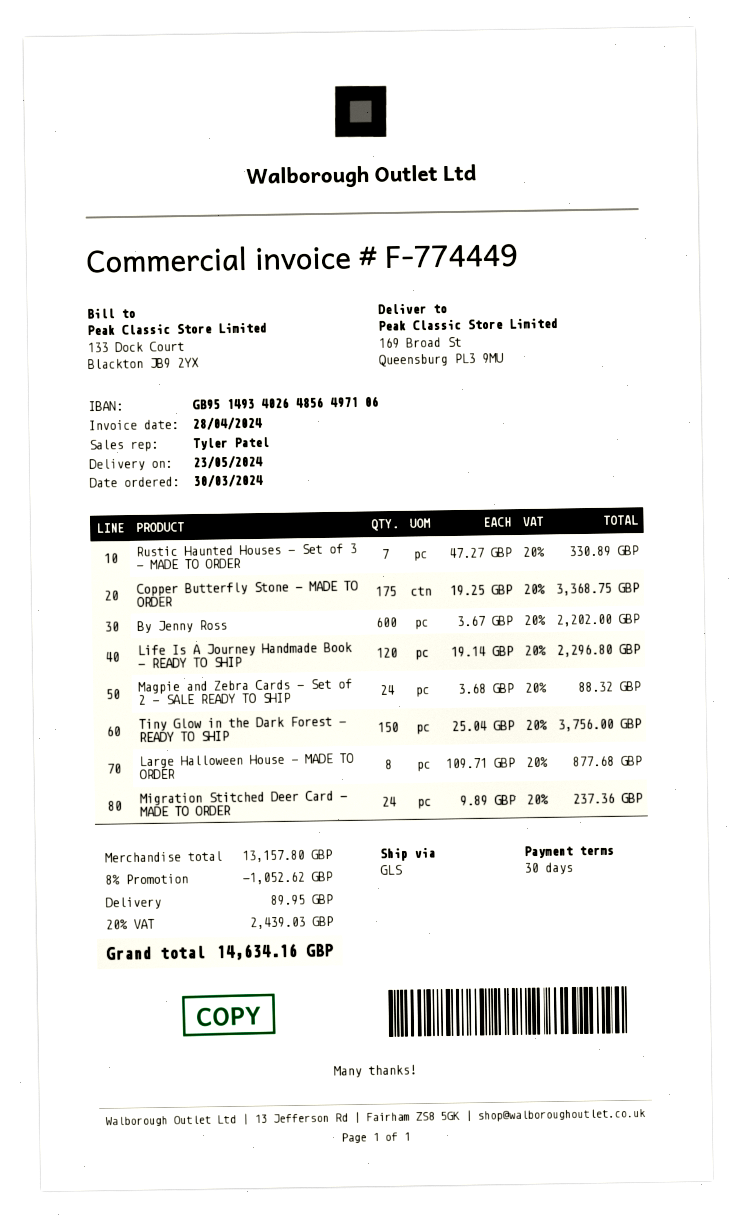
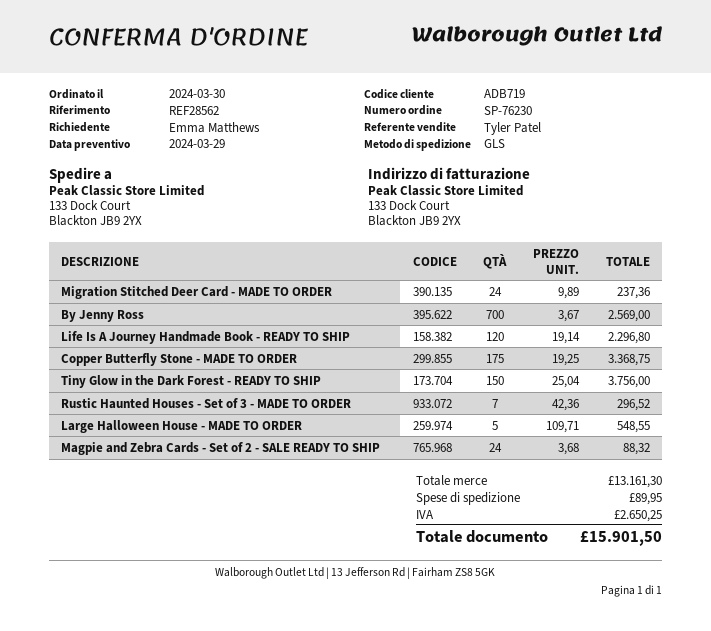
ship to: 169 Broad St, Queensburg PL3 9MU -> 133 Dock Court, Blackton JB9 2YX
Rustic Haunted Houses - Set of 3 - MADE TO ORDER: 7 x 47.27 = 330.89 -> 7 x 42.36 = 296.52
By Jenny Ross: 600 x 3.67 = 2202.00 -> 700 x 3.67 = 2569.00
Large Halloween House - MADE TO ORDER: 8 x 109.71 = 877.68 -> 5 x 109.71 = 548.55
subtotal: 13157.80 -> 13161.30
discount: 8% = 1052.62 -> none
tax: 2439.03 -> 2650.25
total: 14634.16 -> 15901.50

